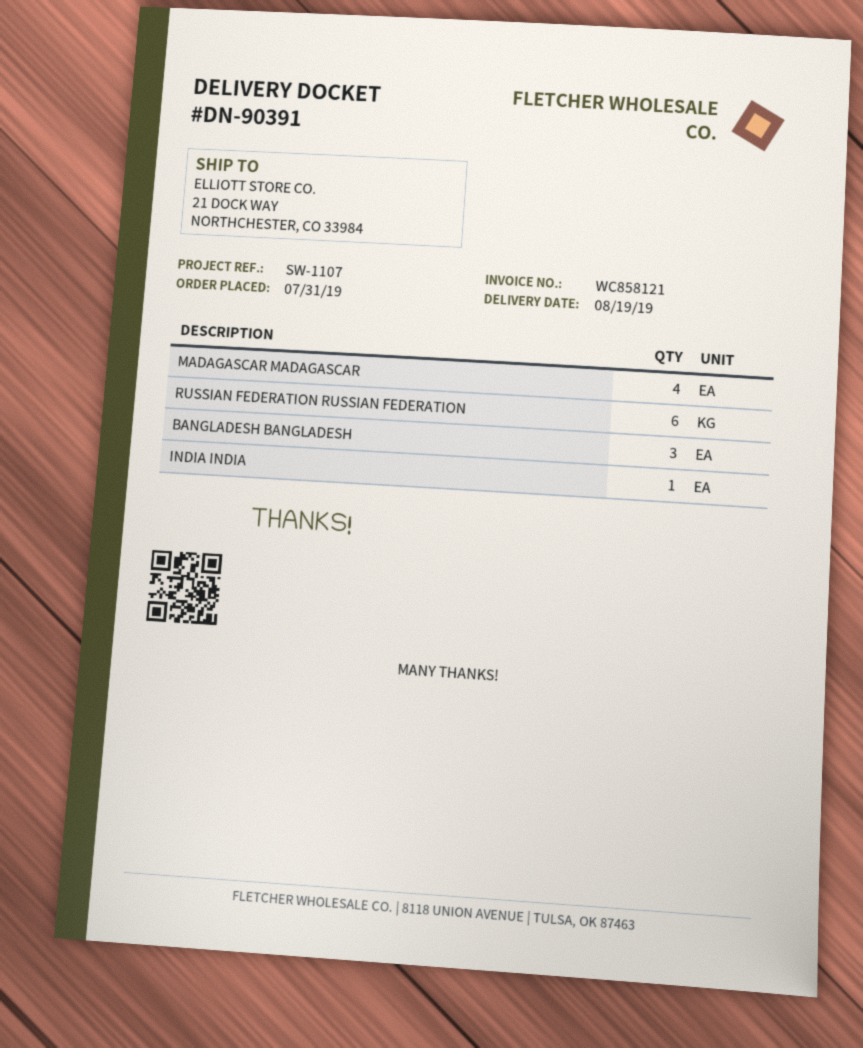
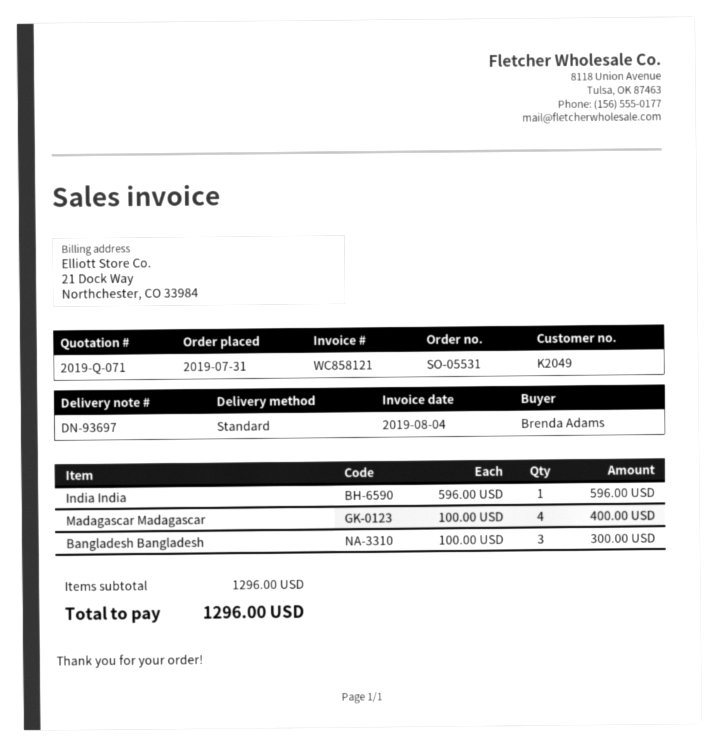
delivery note number: DN-90391 -> DN-93697
RUSSIAN FEDERATION RUSSIAN FEDERATION: 6 -> none

